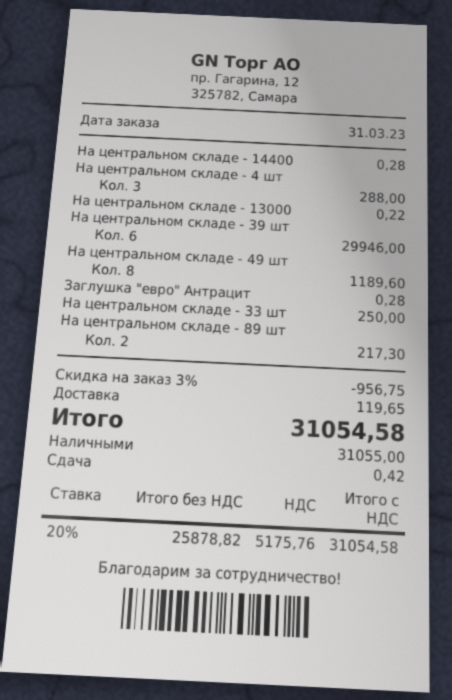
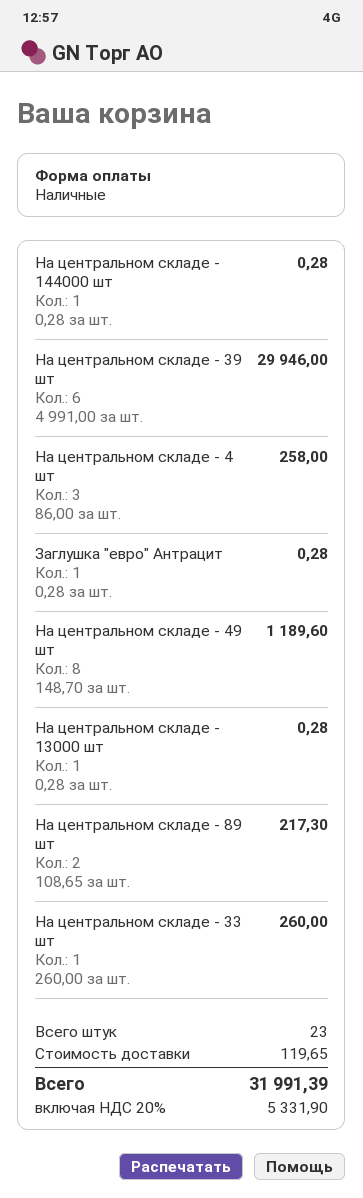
На центральном складе - 4 шт: 3 for 288.00 -> 3 for 258.00
На центральном складе - 13000: 1 for 0.22 -> 1 for 0.28
На центральном складе - 33 шт: 1 for 250.00 -> 1 for 260.00
discount: 3% = 956.75 -> none
tax: 20% = 5175.76 -> 20% = 5331.90
total: 31054.58 -> 31991.39

